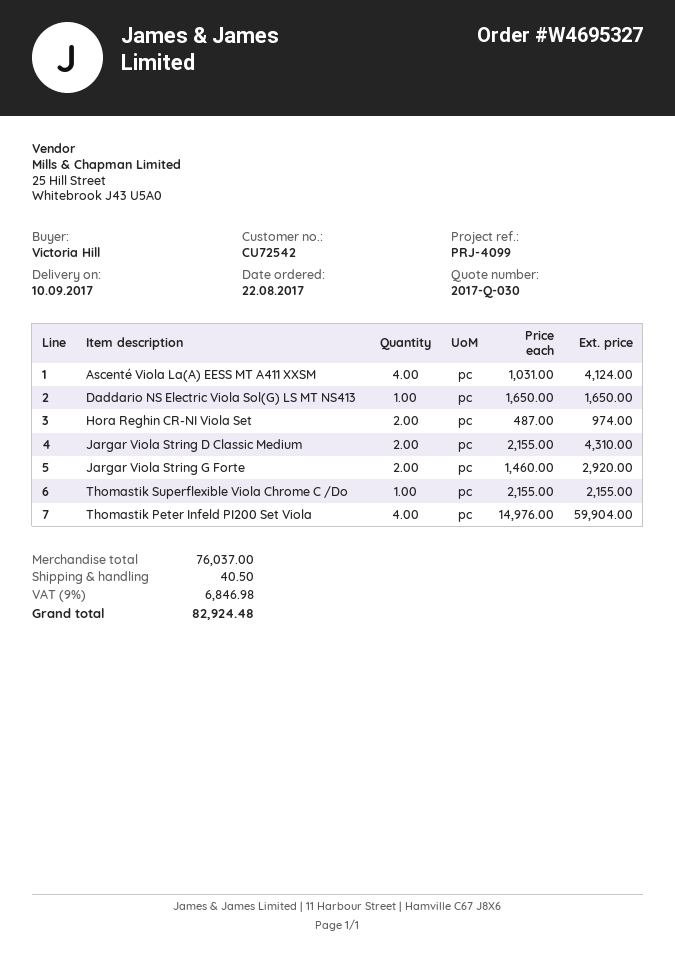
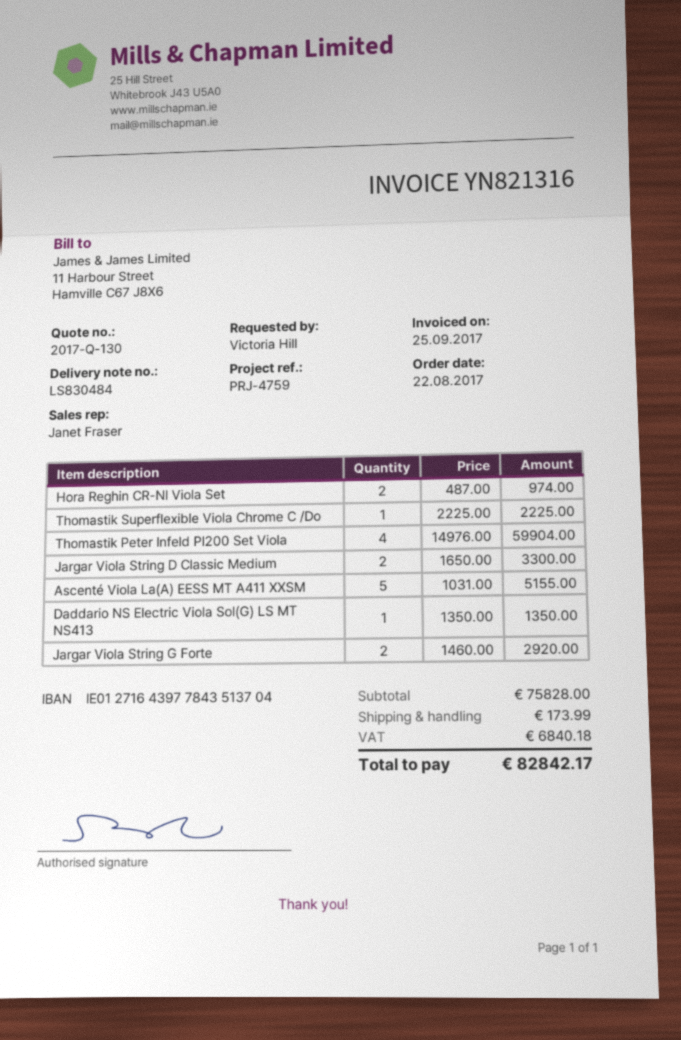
quote number: 2017-Q-030 -> 2017-Q-130
reference: PRJ-4099 -> PRJ-4759
Ascenté Viola La(A) EESS MT A411 XXSM: 4 x 1031.00 = 4124.00 -> 5 x 1031.00 = 5155.00
Daddario NS Electric Viola Sol(G) LS MT NS413: 1 x 1650.00 = 1650.00 -> 1 x 1350.00 = 1350.00
Jargar Viola String D Classic Medium: 2 x 2155.00 = 4310.00 -> 2 x 1650.00 = 3300.00
Thomastik Superflexible Viola Chrome C /Do: 1 x 2155.00 = 2155.00 -> 1 x 2225.00 = 2225.00
subtotal: 76037.00 -> 75828.00
shipping: 40.50 -> 173.99
tax: 6846.98 -> 6840.18
total: 82924.48 -> 82842.17

